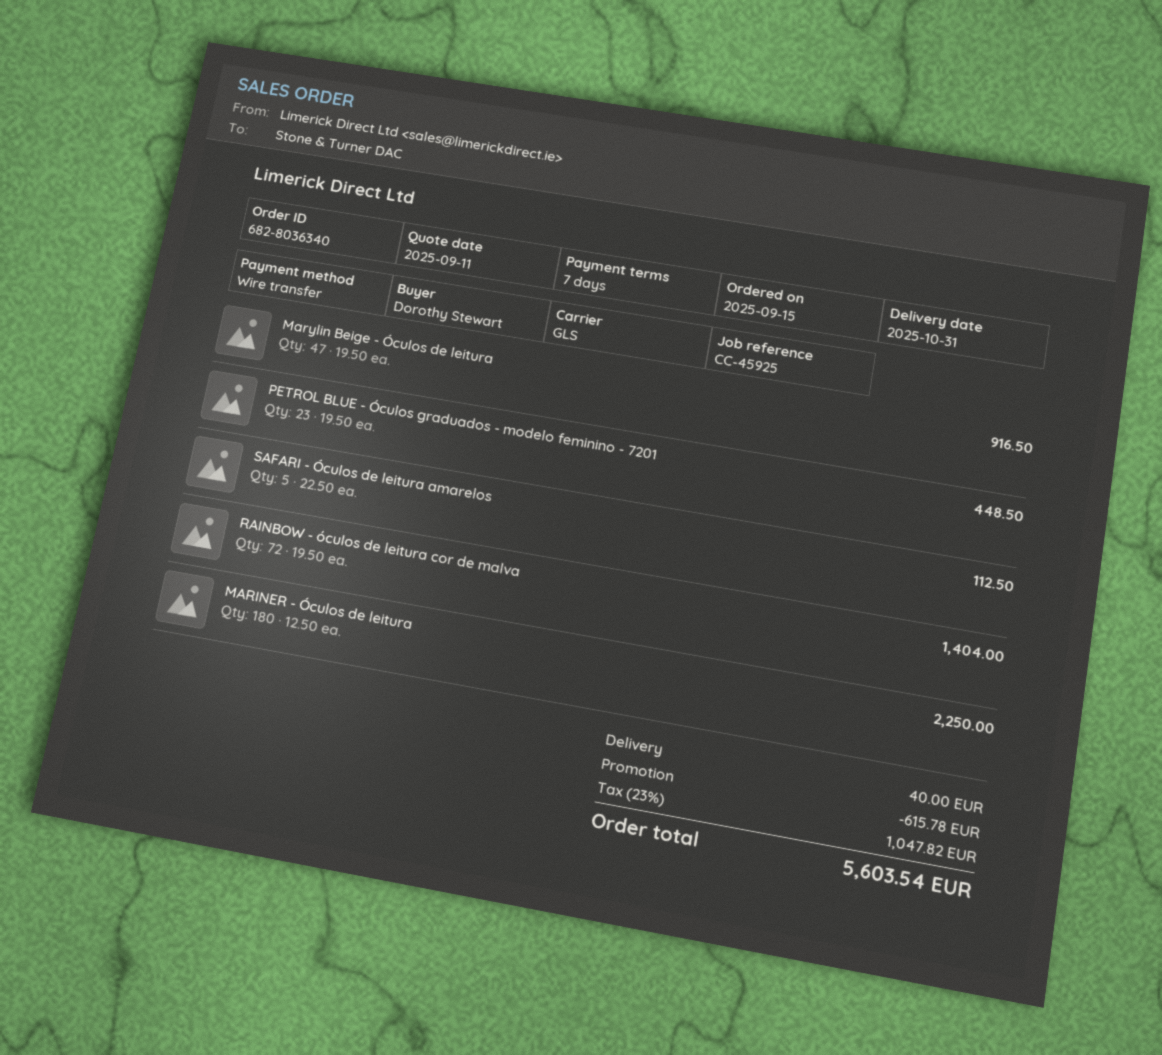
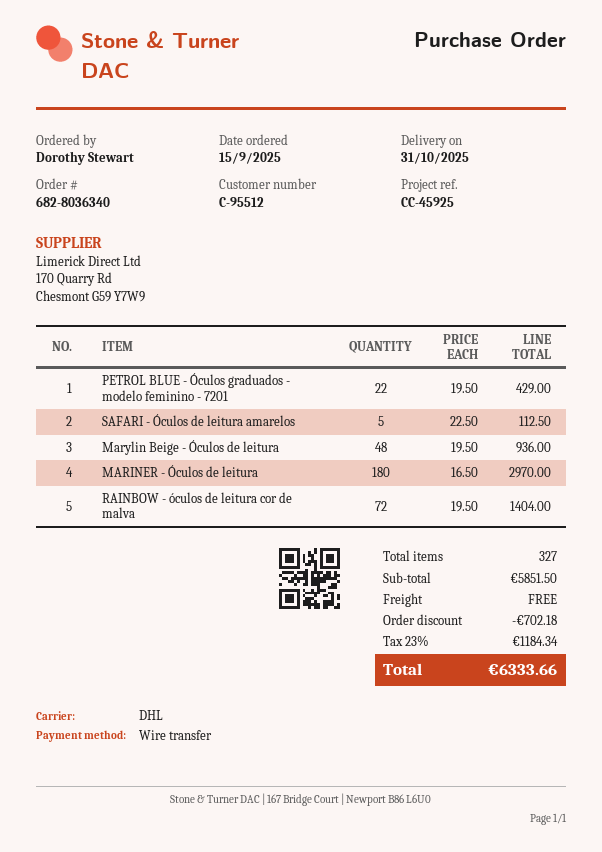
shipping method: GLS -> DHL
Marylin Beige - Óculos de leitura: 47 x 19.50 = 916.50 -> 48 x 19.50 = 936.00
PETROL BLUE - Óculos graduados - modelo feminino - 7201: 23 x 19.50 = 448.50 -> 22 x 19.50 = 429.00
MARINER - Óculos de leitura: 180 x 12.50 = 2250.00 -> 180 x 16.50 = 2970.00
discount: 615.78 -> 702.18
shipping: 40.00 -> 0.00
tax: 23% = 1047.82 -> 23% = 1184.34
total: 5603.54 -> 6333.66

